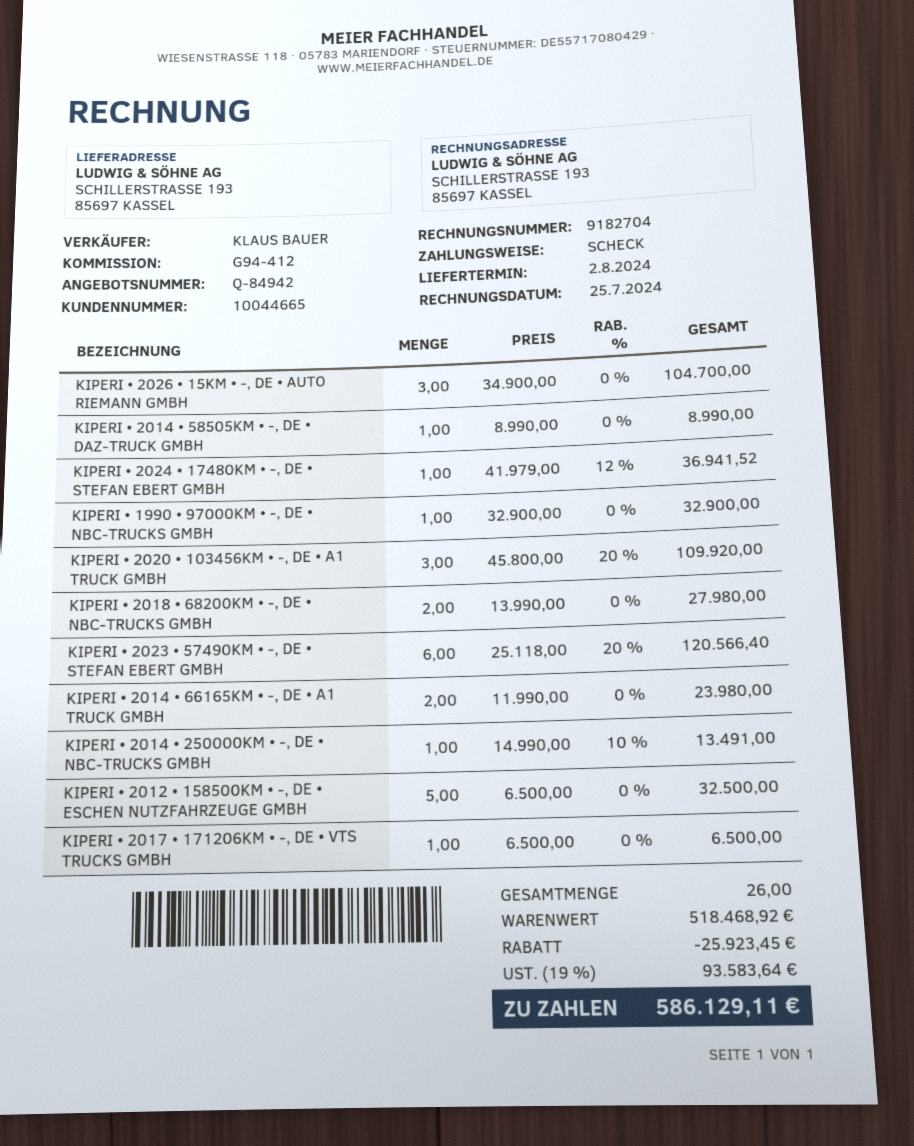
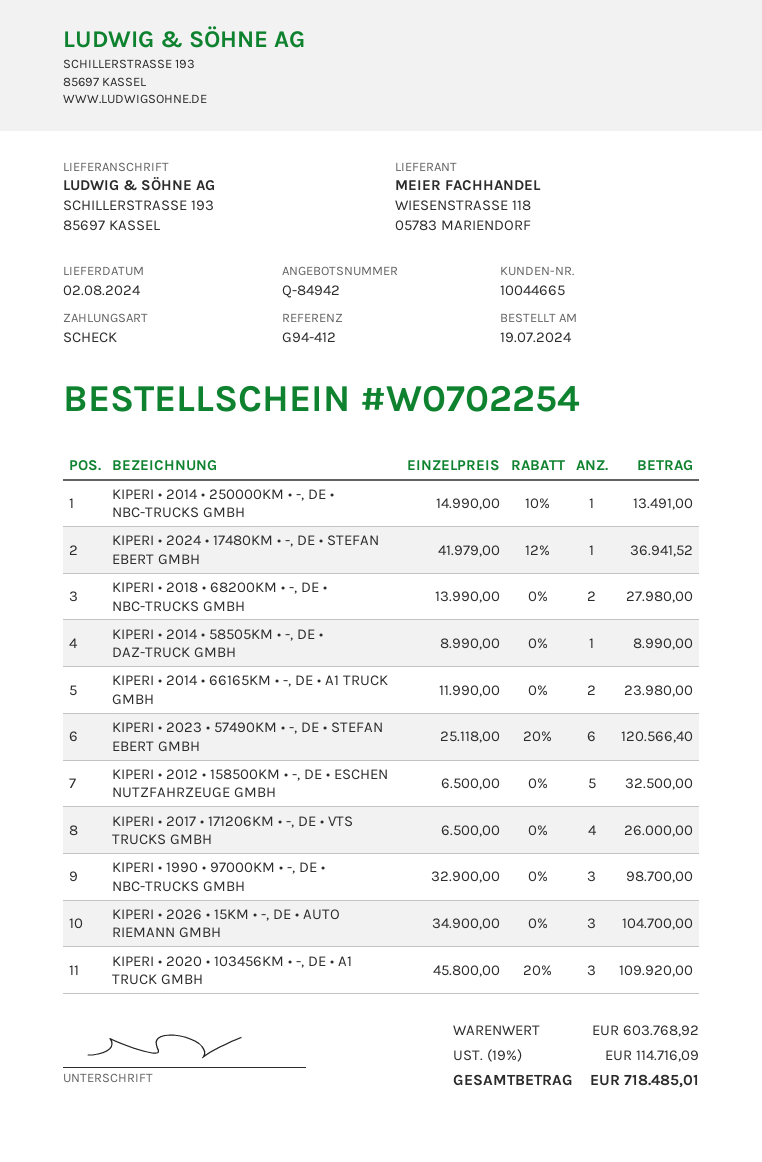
KIPERI • 1990 • 97000KM • -, DE • NBC-TRUCKS GMBH: 1 x 32900.00 = 32900.00 -> 3 x 32900.00 = 98700.00
KIPERI • 2017 • 171206KM • -, DE • VTS TRUCKS GMBH: 1 x 6500.00 = 6500.00 -> 4 x 6500.00 = 26000.00
subtotal: 518468.92 -> 603768.92
discount: 25923.45 -> none
tax: 19% = 93583.64 -> 19% = 114716.09
total: 586129.11 -> 718485.01

